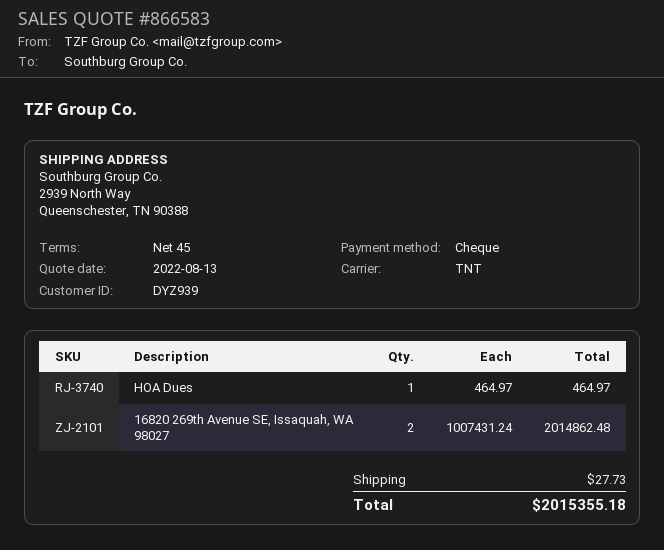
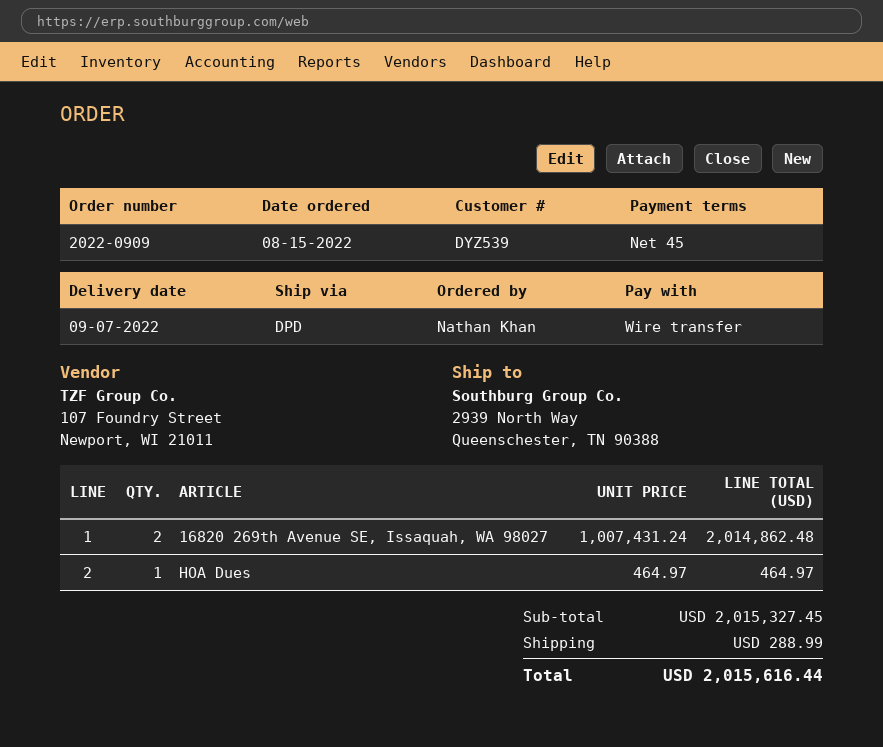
customer number: DYZ939 -> DYZ539
payment method: cheque -> bank transfer
shipping method: TNT -> DPD
shipping: 27.73 -> 288.99
total: 2015355.18 -> 2015616.44

